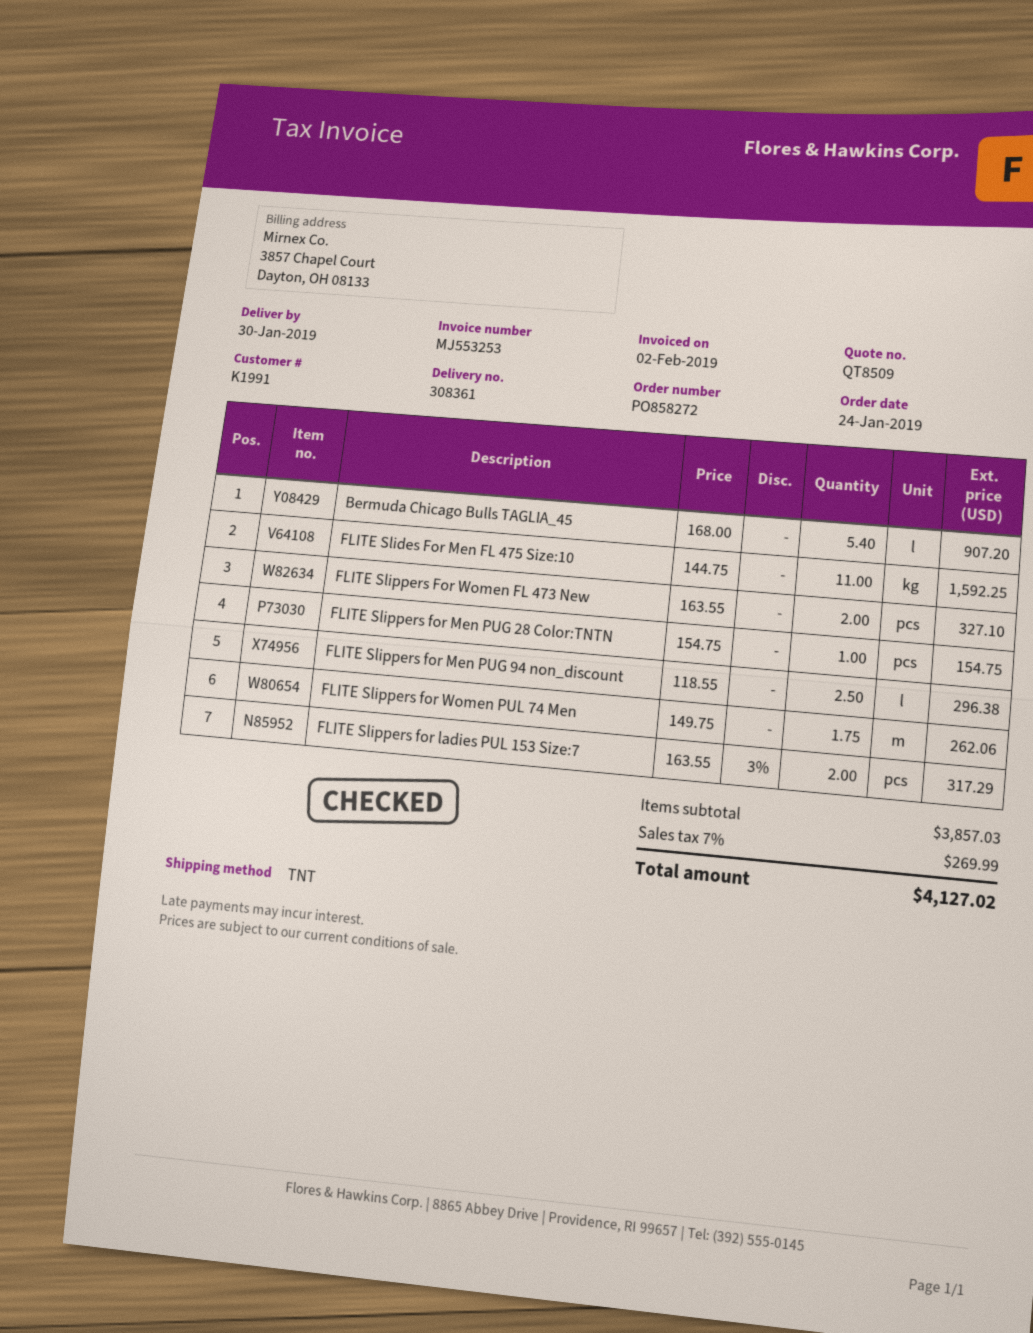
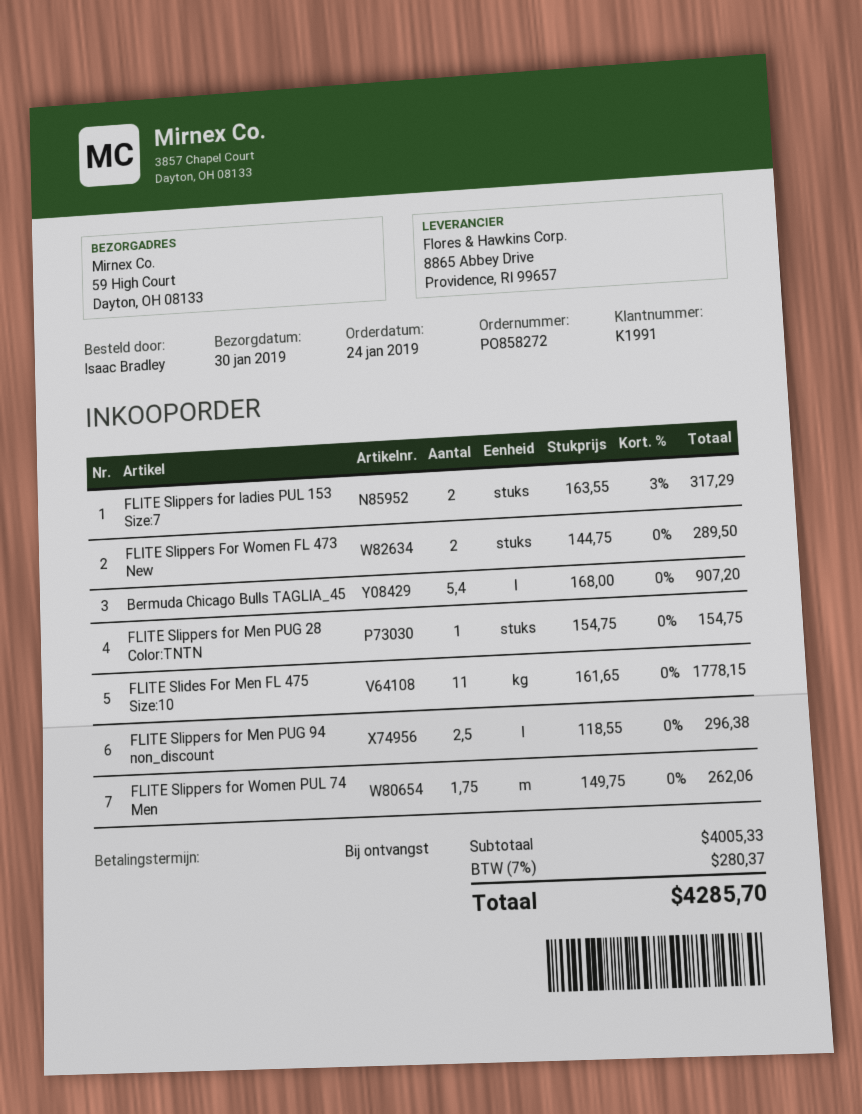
FLITE Slides For Men FL 475 Size:10: 11 x 144.75 = 1592.25 -> 11 x 161.65 = 1778.15
FLITE Slippers For Women FL 473 New: 2 x 163.55 = 327.10 -> 2 x 144.75 = 289.50
subtotal: 3857.03 -> 4005.33
tax: 7% = 269.99 -> 7% = 280.37
total: 4127.02 -> 4285.70

